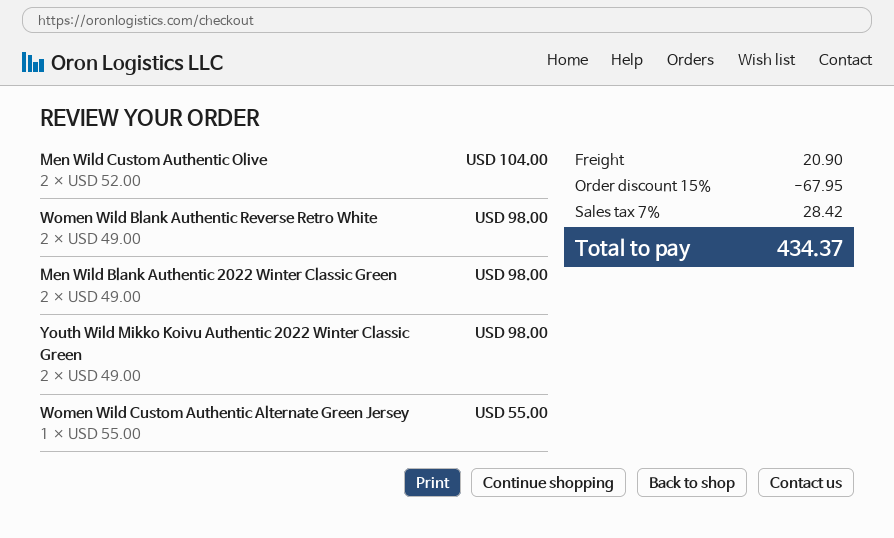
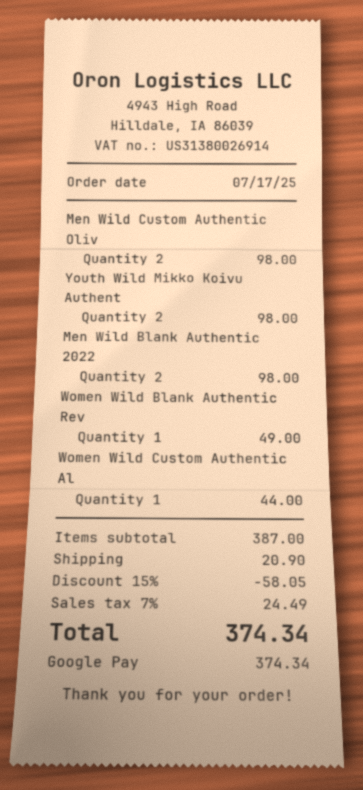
Men Wild Custom Authentic Olive: 2 for 104.00 -> 2 for 98.00
Women Wild Blank Authentic Reverse Retro White: 2 for 98.00 -> 1 for 49.00
Women Wild Custom Authentic Alternate Green Jersey: 1 for 55.00 -> 1 for 44.00
discount: 15% = 67.95 -> 15% = 58.05
tax: 7% = 28.42 -> 7% = 24.49
total: 434.37 -> 374.34

